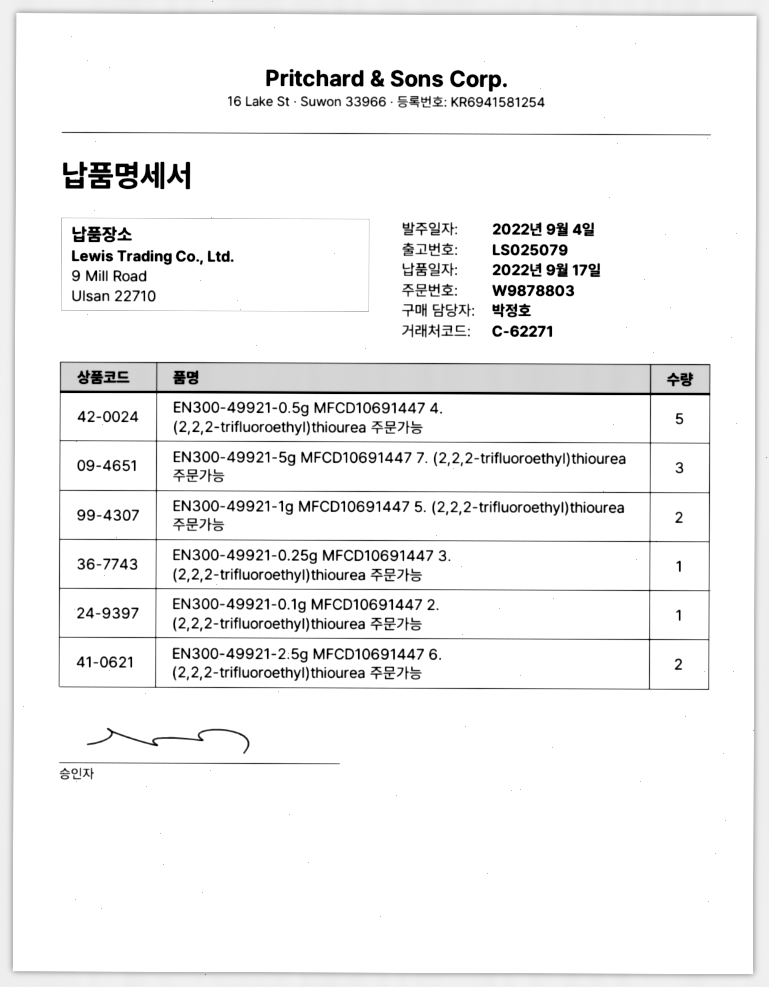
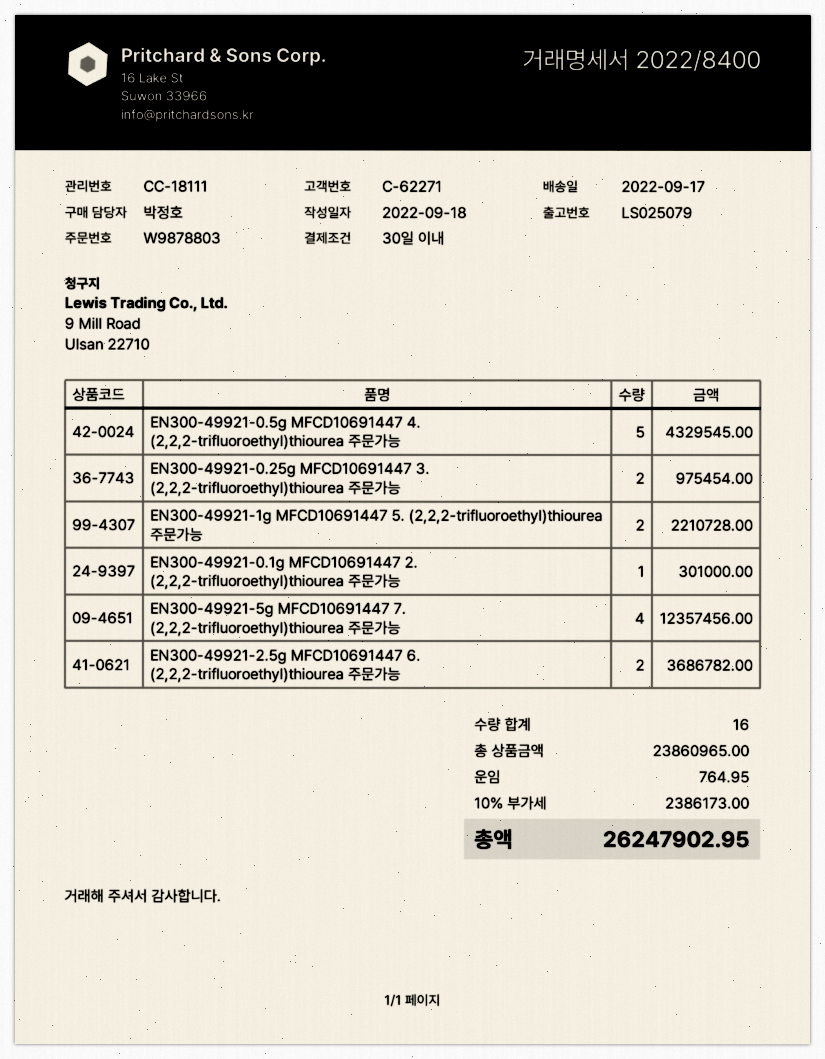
EN300-49921-5g MFCD10691447 7. (2,2,2-trifluoroethyl)thiourea 주문가능: 3 -> 4
EN300-49921-0.25g MFCD10691447 3. (2,2,2-trifluoroethyl)thiourea 주문가능: 1 -> 2

